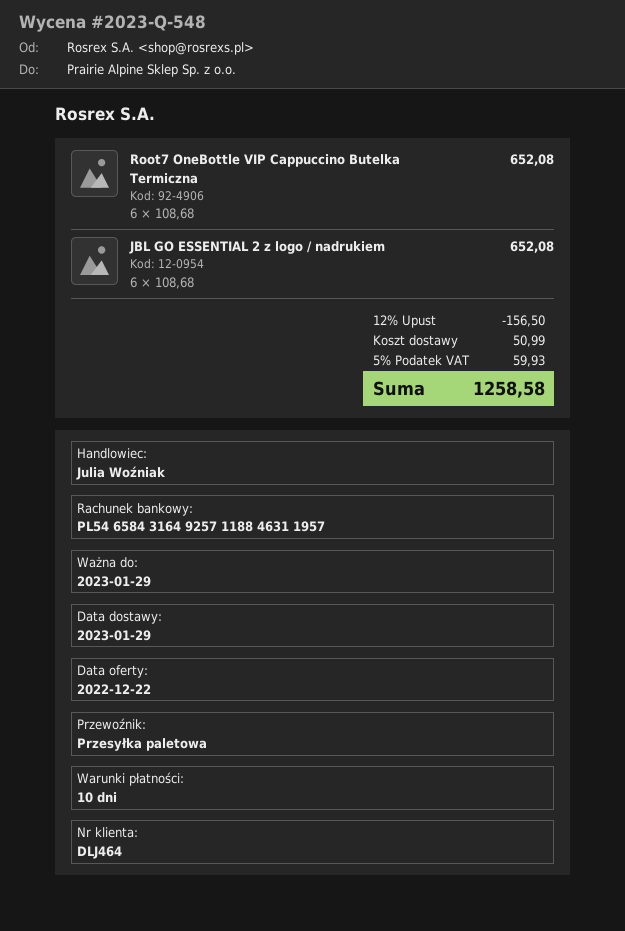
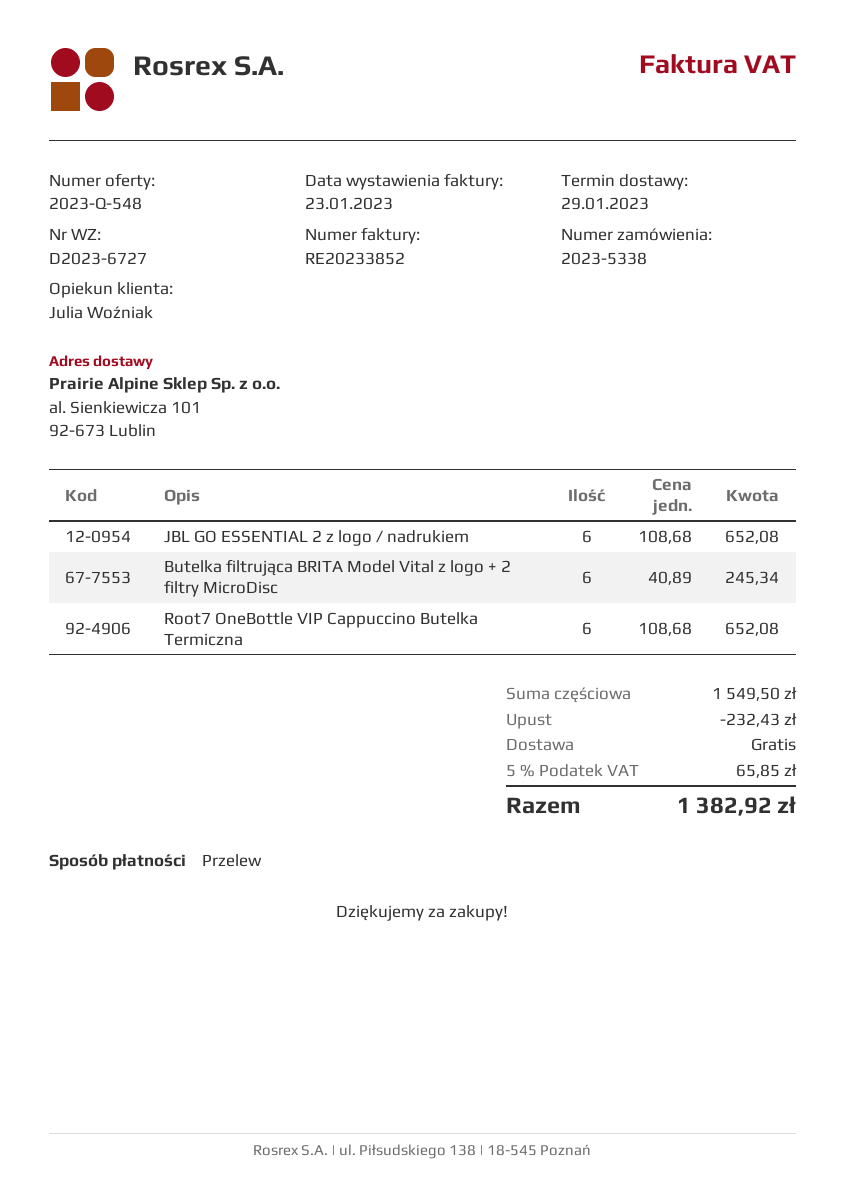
Butelka filtrująca BRITA Model Vital z logo + 2 filtry MicroDisc: none -> 6 x 40.89 = 245.34
discount: 156.50 -> 232.43
shipping: 50.99 -> 0.00
tax: 5% = 59.93 -> 5% = 65.85
total: 1258.58 -> 1382.92

